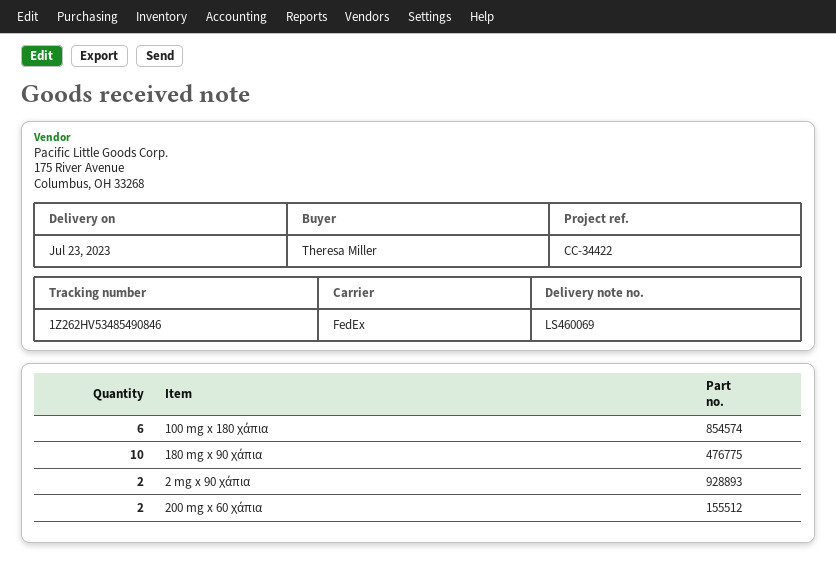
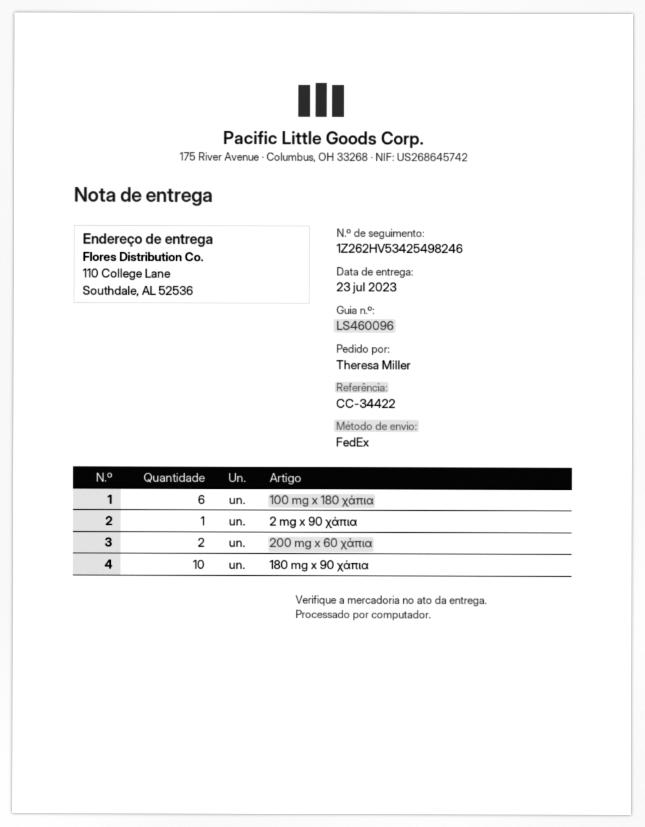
delivery note number: LS460069 -> LS460096
tracking number: 1Z262HV53485490846 -> 1Z262HV53425498246
2 mg x 90 χάπια: 2 -> 1

